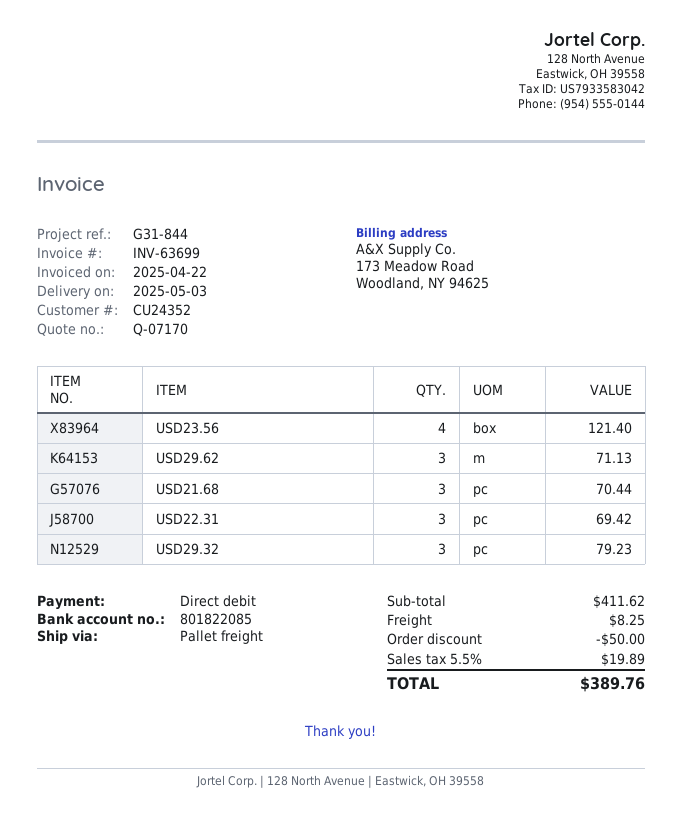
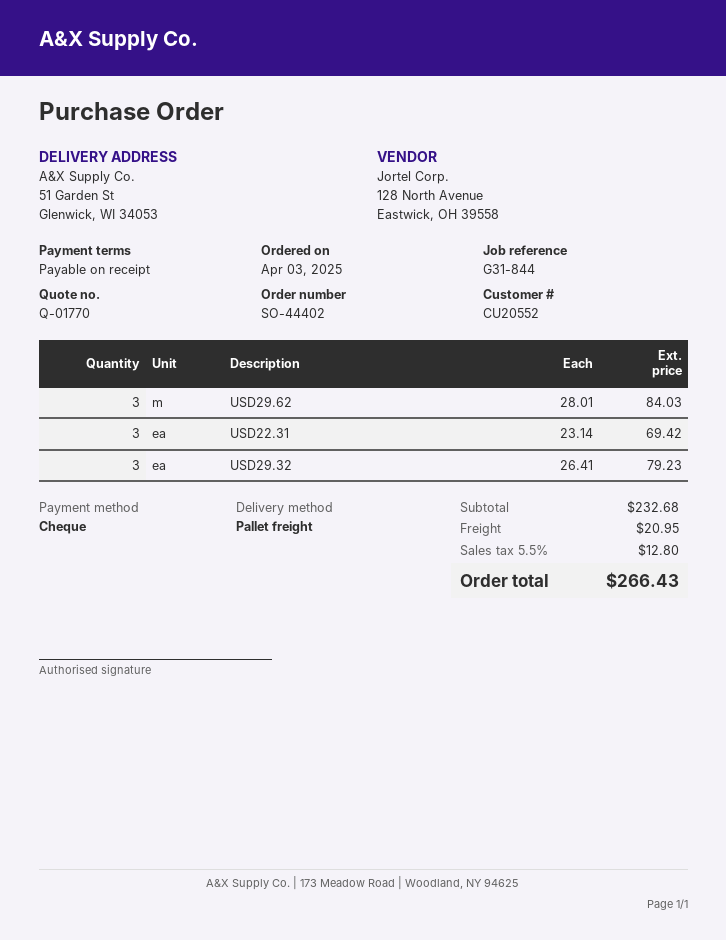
quote number: Q-07170 -> Q-01770
customer number: CU24352 -> CU20552
payment method: direct debit -> cheque
USD23.56: 4 for 121.40 -> none
USD29.62: 3 for 71.13 -> 3 for 84.03
USD21.68: 3 for 70.44 -> none
subtotal: 411.62 -> 232.68
discount: 50.00 -> none
shipping: 8.25 -> 20.95
tax: 5.5% = 19.89 -> 5.5% = 12.80
total: 389.76 -> 266.43

